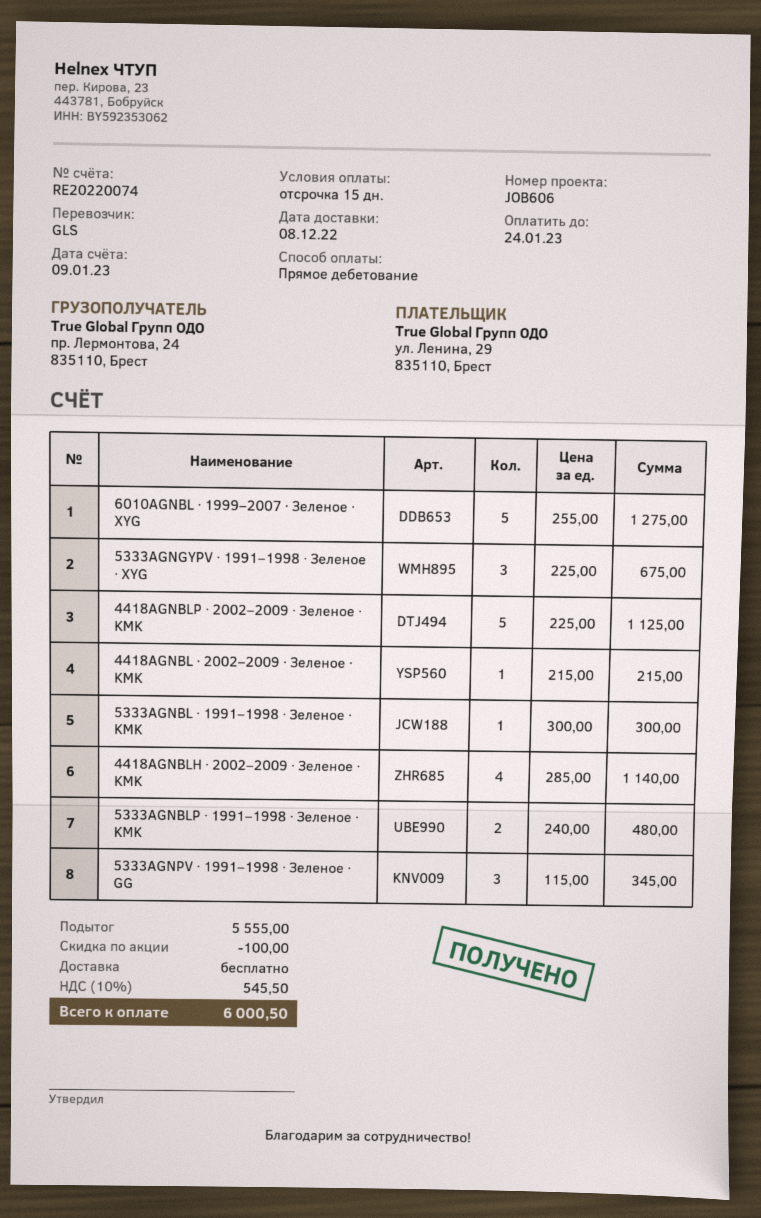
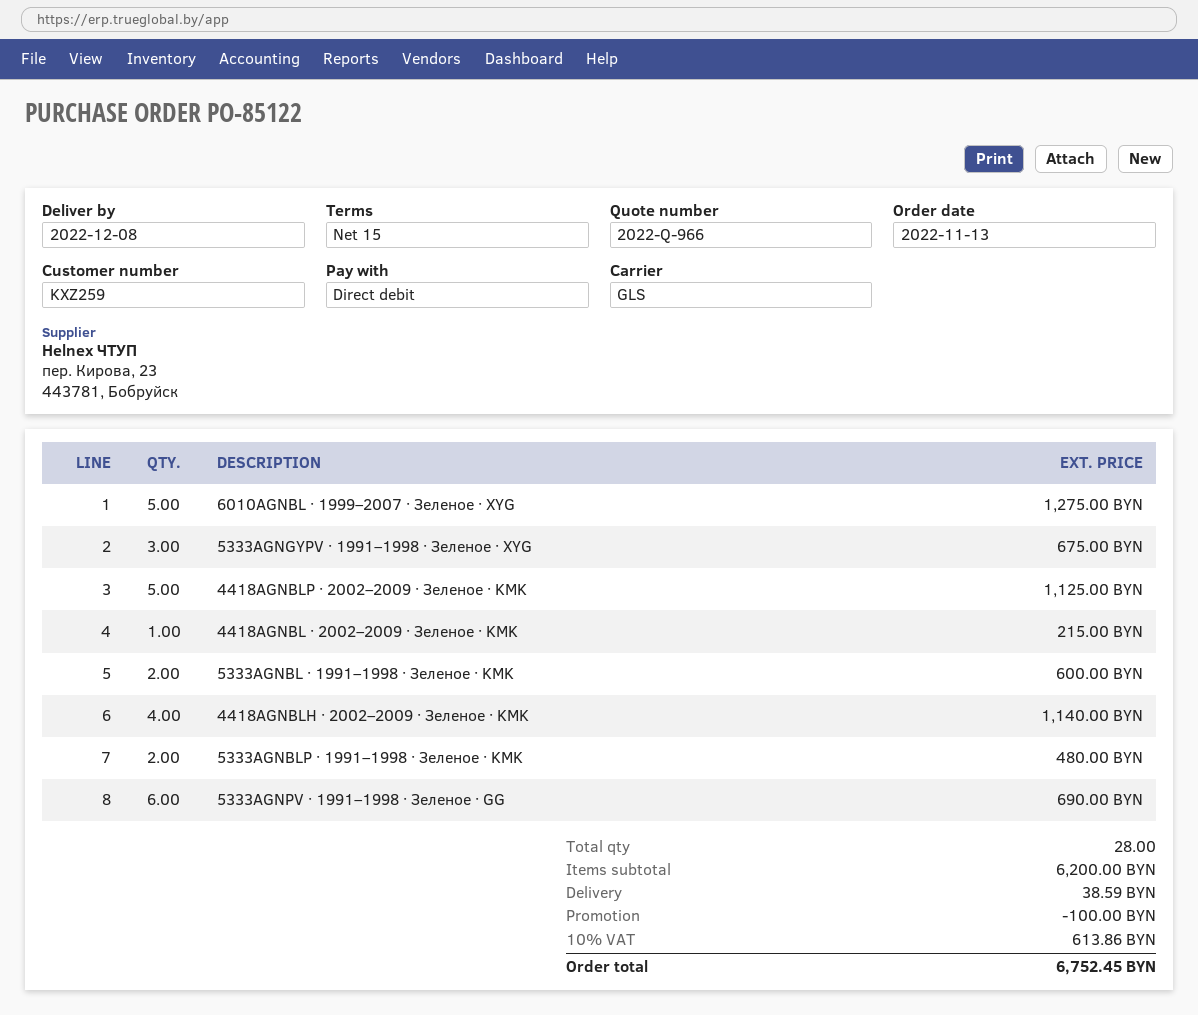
5333AGNBL · 1991–1998 · Зеленое · KMK: 1 for 300.00 -> 2 for 600.00
5333AGNPV · 1991–1998 · Зеленое · GG: 3 for 345.00 -> 6 for 690.00
subtotal: 5555.00 -> 6200.00
shipping: 0.00 -> 38.59
tax: 10% = 545.50 -> 10% = 613.86
total: 6000.50 -> 6752.45

